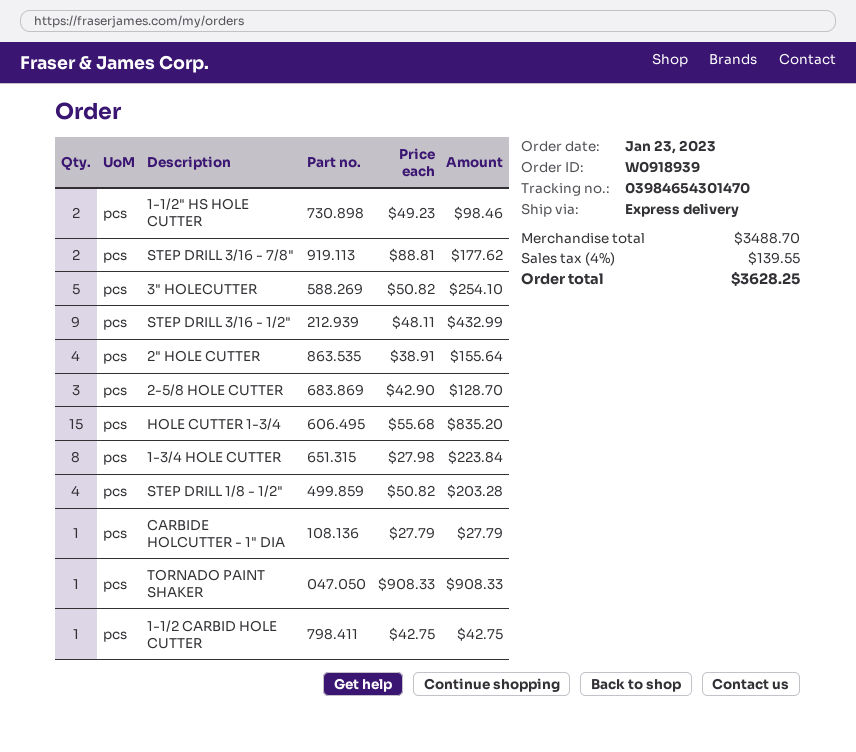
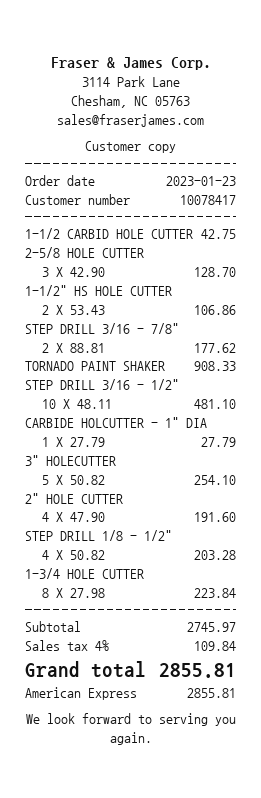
1-1/2" HS HOLE CUTTER: 2 x 49.23 = 98.46 -> 2 x 53.43 = 106.86
STEP DRILL 3/16 - 1/2": 9 x 48.11 = 432.99 -> 10 x 48.11 = 481.10
2" HOLE CUTTER: 4 x 38.91 = 155.64 -> 4 x 47.90 = 191.60
HOLE CUTTER 1-3/4: 15 x 55.68 = 835.20 -> none
subtotal: 3488.70 -> 2745.97
tax: 4% = 139.55 -> 4% = 109.84
total: 3628.25 -> 2855.81

